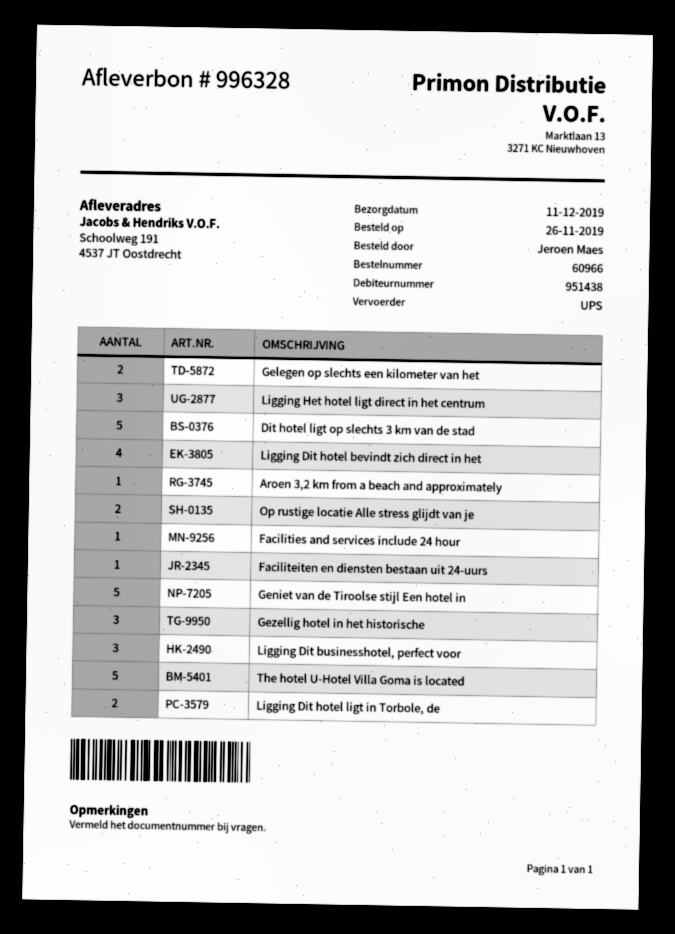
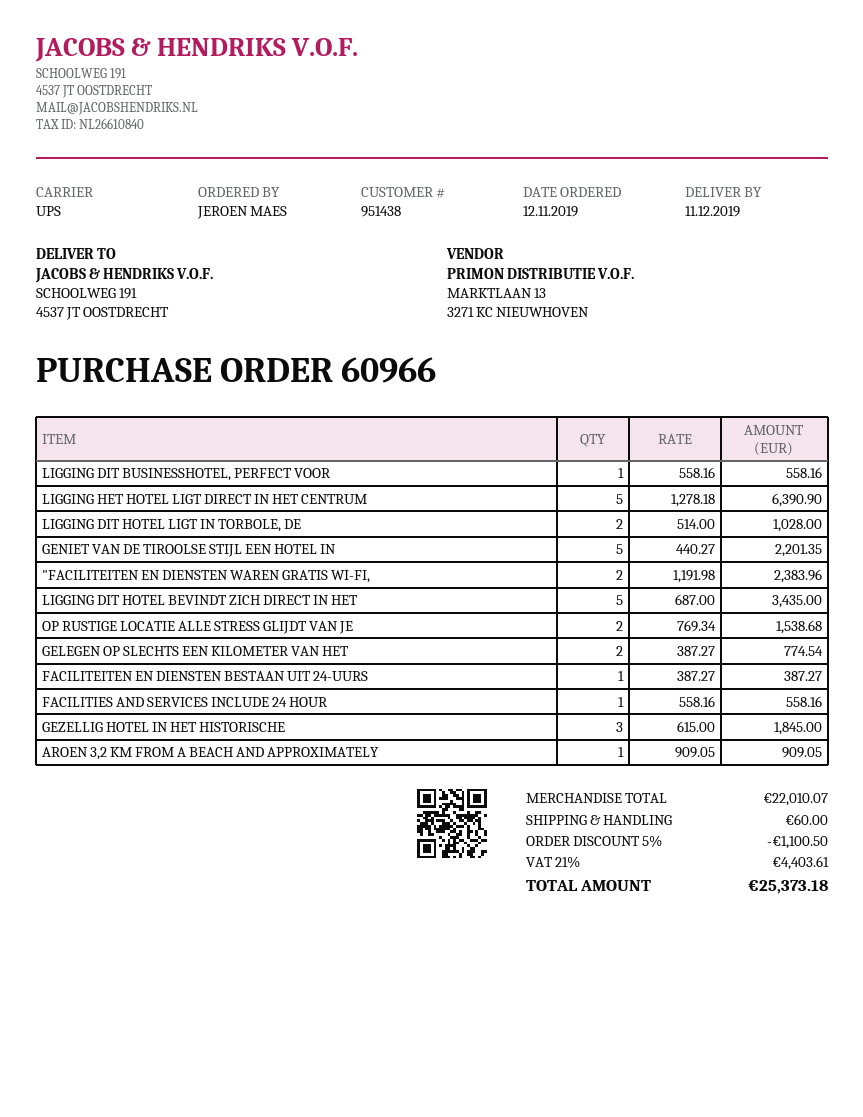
order date: 2019-11-26 -> 2019-11-12
Ligging Het hotel ligt direct in het centrum: 3 -> 5
Dit hotel ligt op slechts 3 km van de stad: 5 -> none
Ligging Dit hotel bevindt zich direct in het: 4 -> 5
Ligging Dit businesshotel, perfect voor: 3 -> 1
The hotel U-Hotel Villa Goma is located: 5 -> none
"FACILITEITEN EN DIENSTEN WAREN GRATIS WI-FI,: none -> 2

